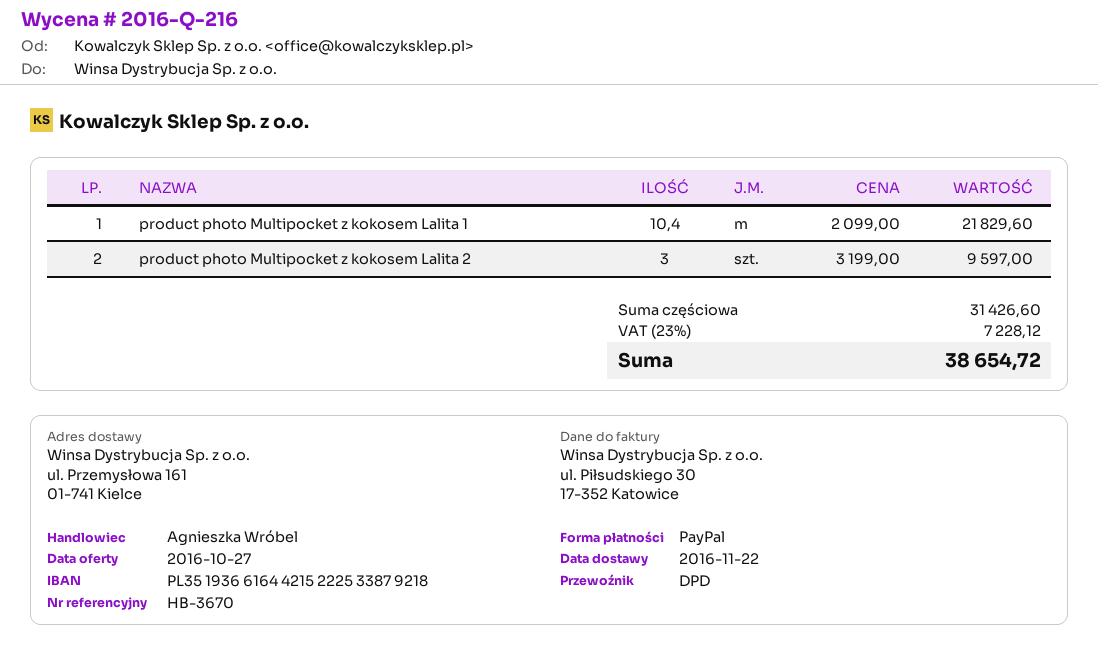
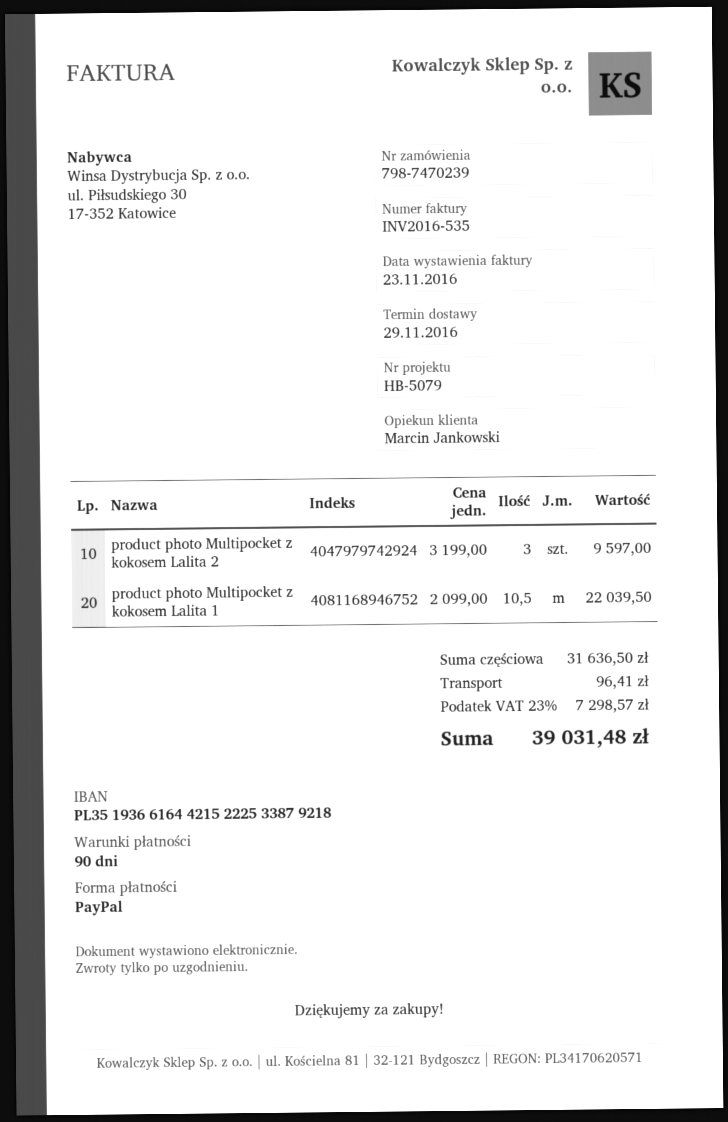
delivery date: 2016-11-22 -> 2016-11-29
reference: HB-3670 -> HB-5079
sales rep: Agnieszka Wróbel -> Marcin Jankowski
product photo Multipocket z kokosem Lalita 1: 10.4 x 2099.00 = 21829.60 -> 10.5 x 2099.00 = 22039.50
subtotal: 31426.60 -> 31636.50
shipping: none -> 96.41
tax: 23% = 7228.12 -> 23% = 7298.57
total: 38654.72 -> 39031.48

